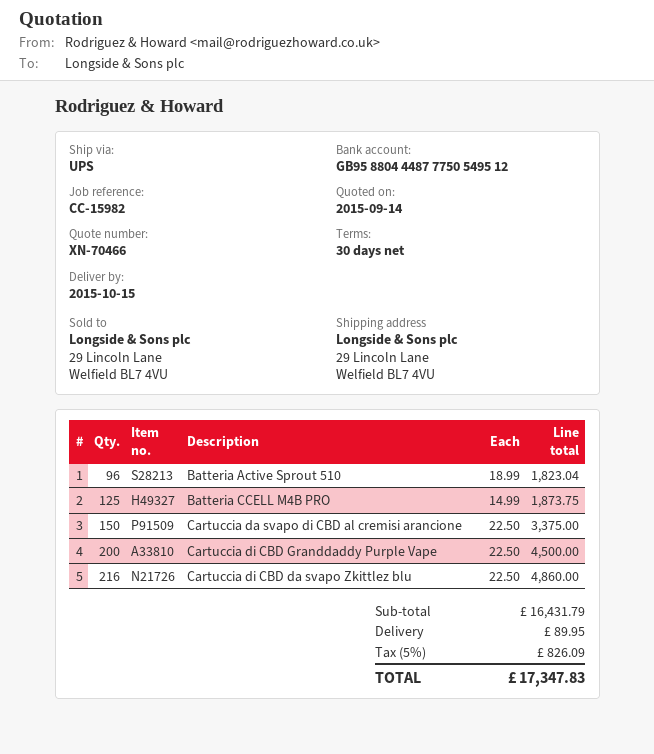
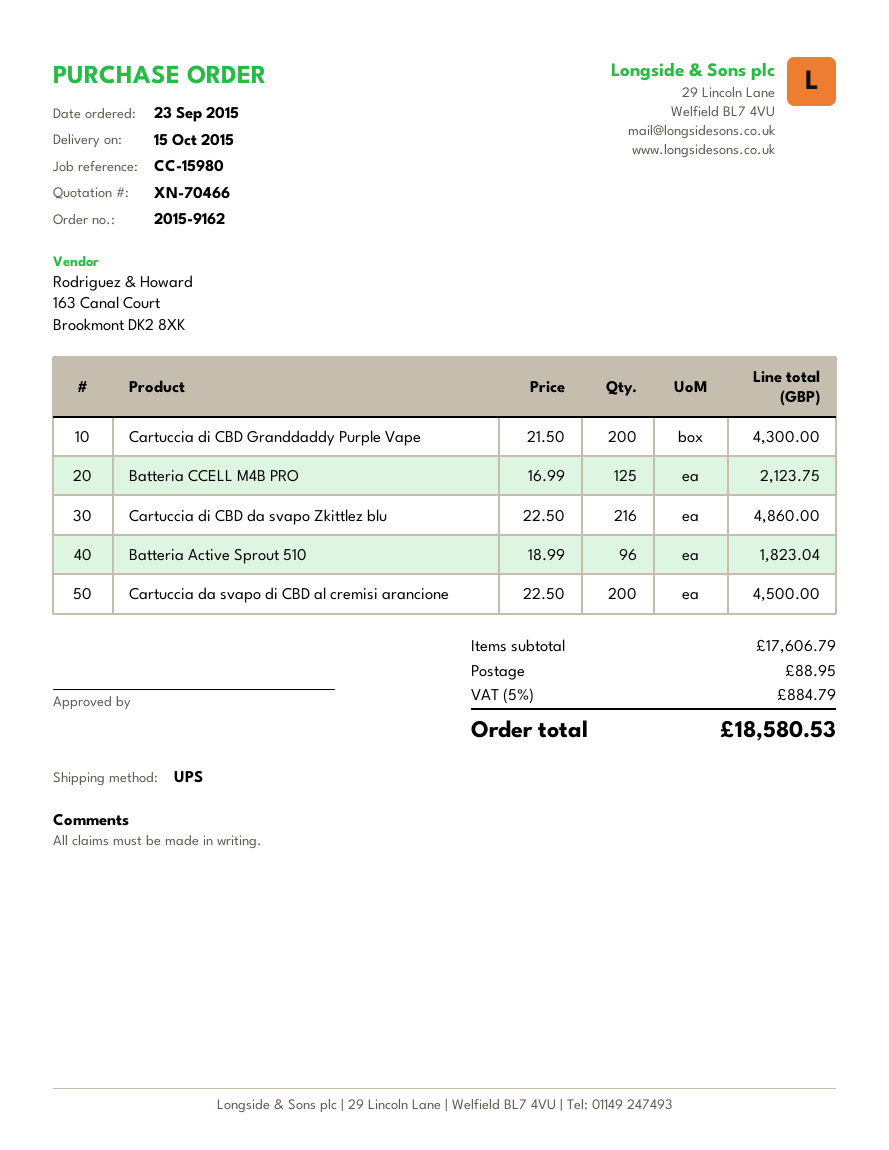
reference: CC-15982 -> CC-15980
Batteria CCELL M4B PRO: 125 x 14.99 = 1873.75 -> 125 x 16.99 = 2123.75
Cartuccia da svapo di CBD al cremisi arancione: 150 x 22.50 = 3375.00 -> 200 x 22.50 = 4500.00
Cartuccia di CBD Granddaddy Purple Vape: 200 x 22.50 = 4500.00 -> 200 x 21.50 = 4300.00
subtotal: 16431.79 -> 17606.79
shipping: 89.95 -> 88.95
tax: 5% = 826.09 -> 5% = 884.79
total: 17347.83 -> 18580.53

